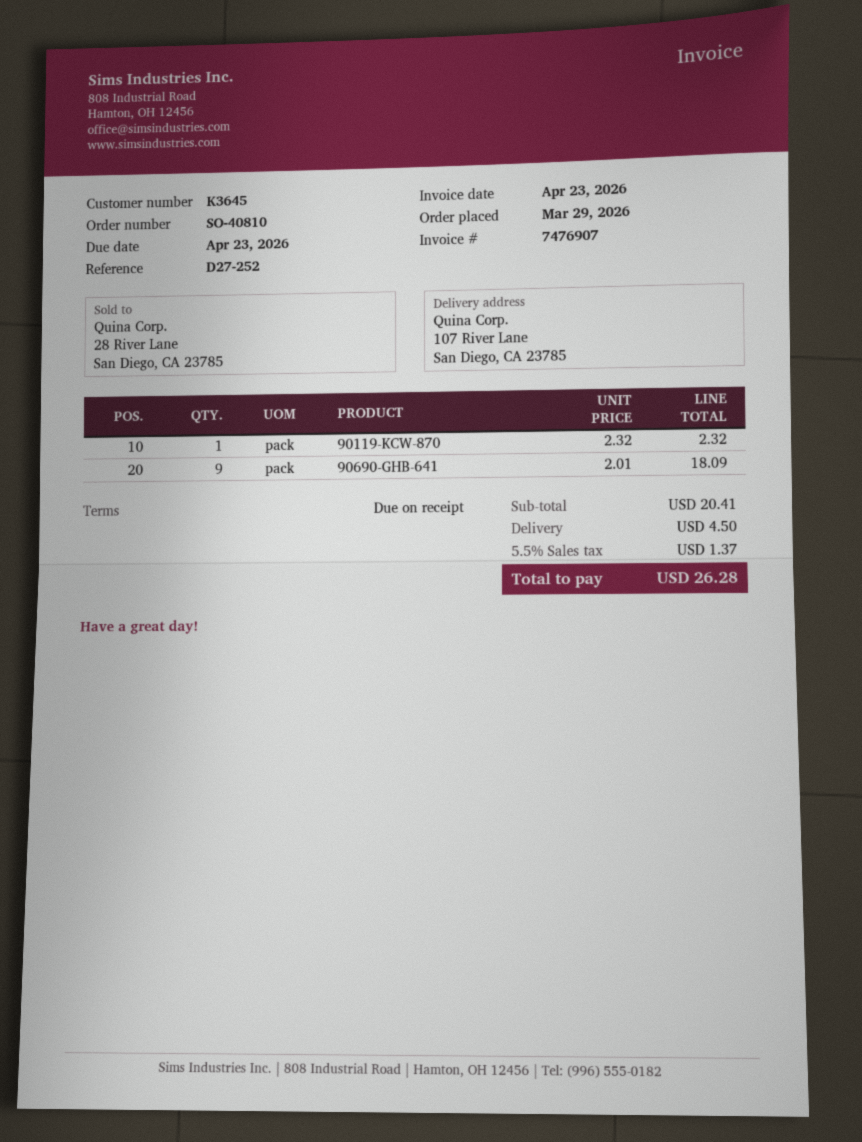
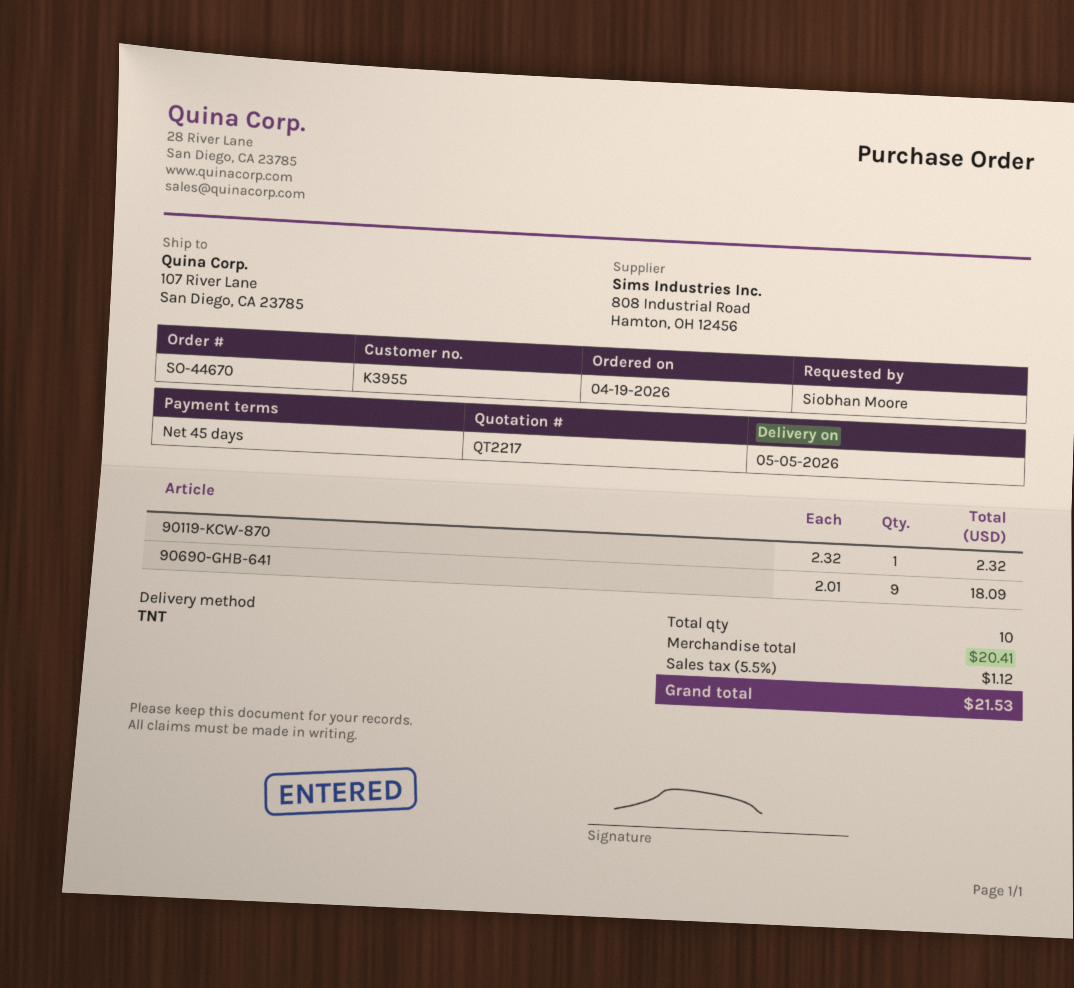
order number: SO-40810 -> SO-44670
order date: 2026-03-29 -> 2026-04-19
payment terms: on receipt -> 45 days
customer number: K3645 -> K3955
shipping: 4.50 -> none
tax: 5.5% = 1.37 -> 5.5% = 1.12
total: 26.28 -> 21.53

